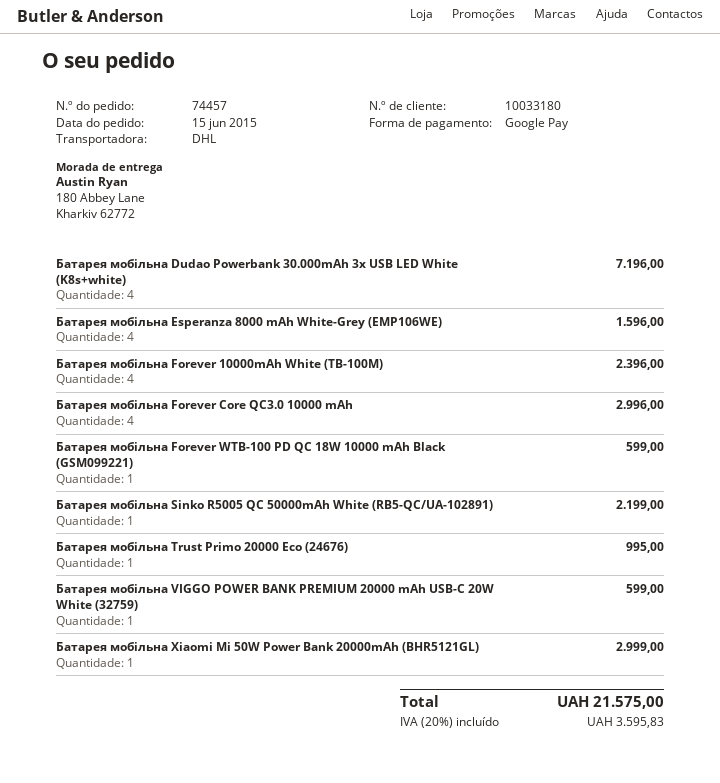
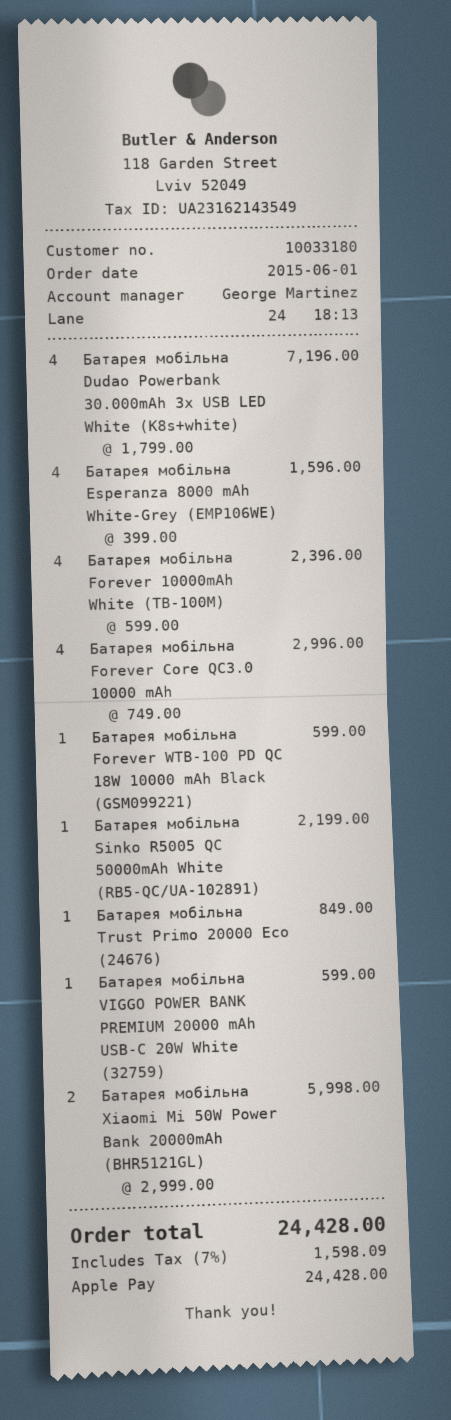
order date: 2015-06-15 -> 2015-06-01
payment method: Google Pay -> Apple Pay
Батарея мобільна Trust Primo 20000 Eco (24676): 1 for 995.00 -> 1 for 849.00
Батарея мобільна Xiaomi Mi 50W Power Bank 20000mAh (BHR5121GL): 1 for 2999.00 -> 2 for 5998.00
tax: 20% = 3595.83 -> 7% = 1598.09
total: 21575.00 -> 24428.00

